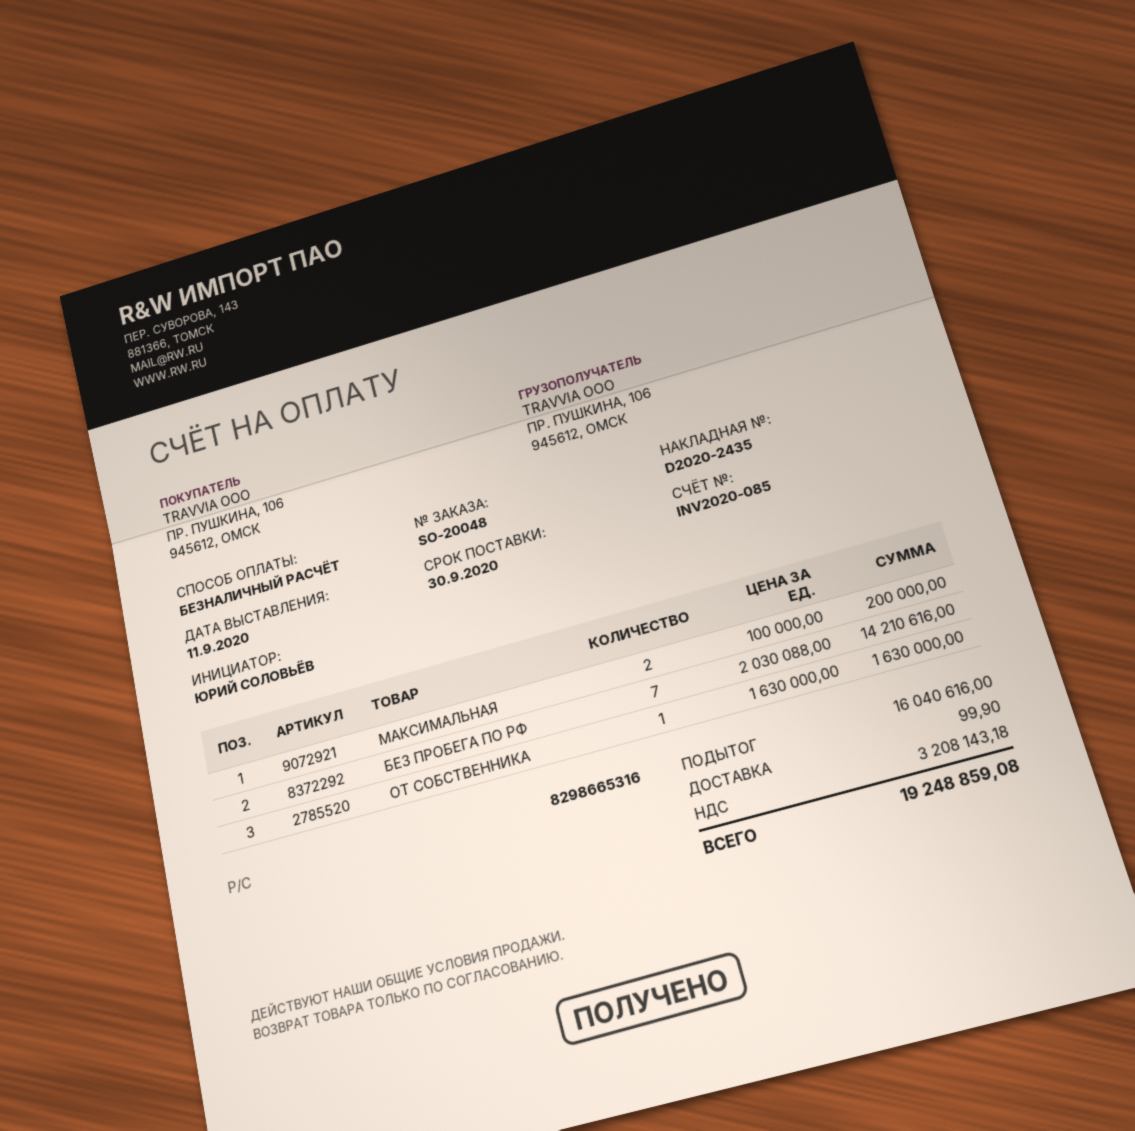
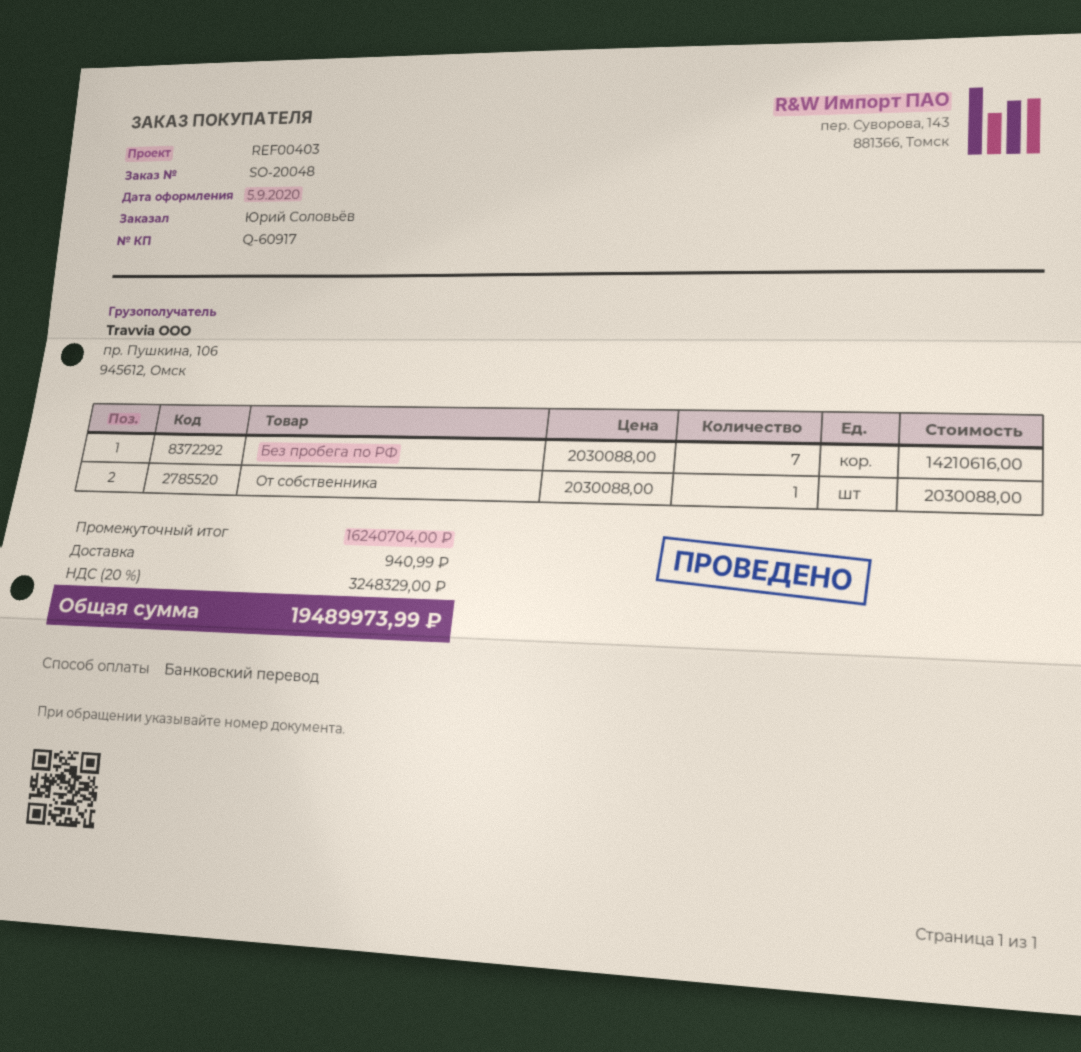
МАКСИМАЛЬНАЯ: 2 x 100000.00 = 200000.00 -> none
ОТ СОБСТВЕННИКА: 1 x 1630000.00 = 1630000.00 -> 1 x 2030088.00 = 2030088.00
subtotal: 16040616.00 -> 16240704.00
shipping: 99.90 -> 940.99
tax: 3208143.18 -> 3248329.00
total: 19248859.08 -> 19489973.99

